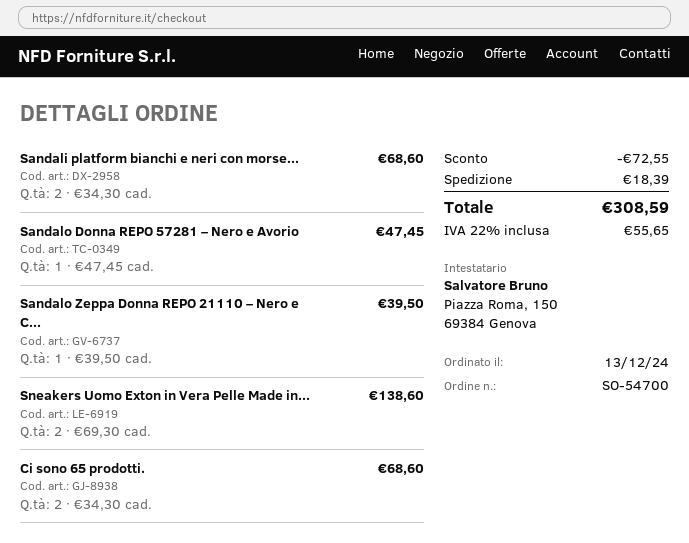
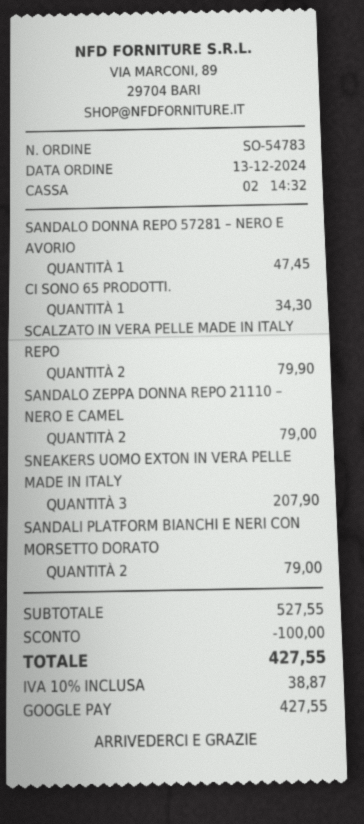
order number: SO-54700 -> SO-54783
Sandali platform bianchi e neri con morse...: 2 for 68.60 -> 2 for 79.00
Sandalo Zeppa Donna REPO 21110 – Nero e C...: 1 for 39.50 -> 2 for 79.00
Sneakers Uomo Exton in Vera Pelle Made in...: 2 for 138.60 -> 3 for 207.90
Ci sono 65 prodotti.: 2 for 68.60 -> 1 for 34.30
SCALZATO IN VERA PELLE MADE IN ITALY REPO: none -> 2 for 79.90
discount: 72.55 -> 100.00
shipping: 18.39 -> none
tax: 22% = 55.65 -> 10% = 38.87
total: 308.59 -> 427.55

